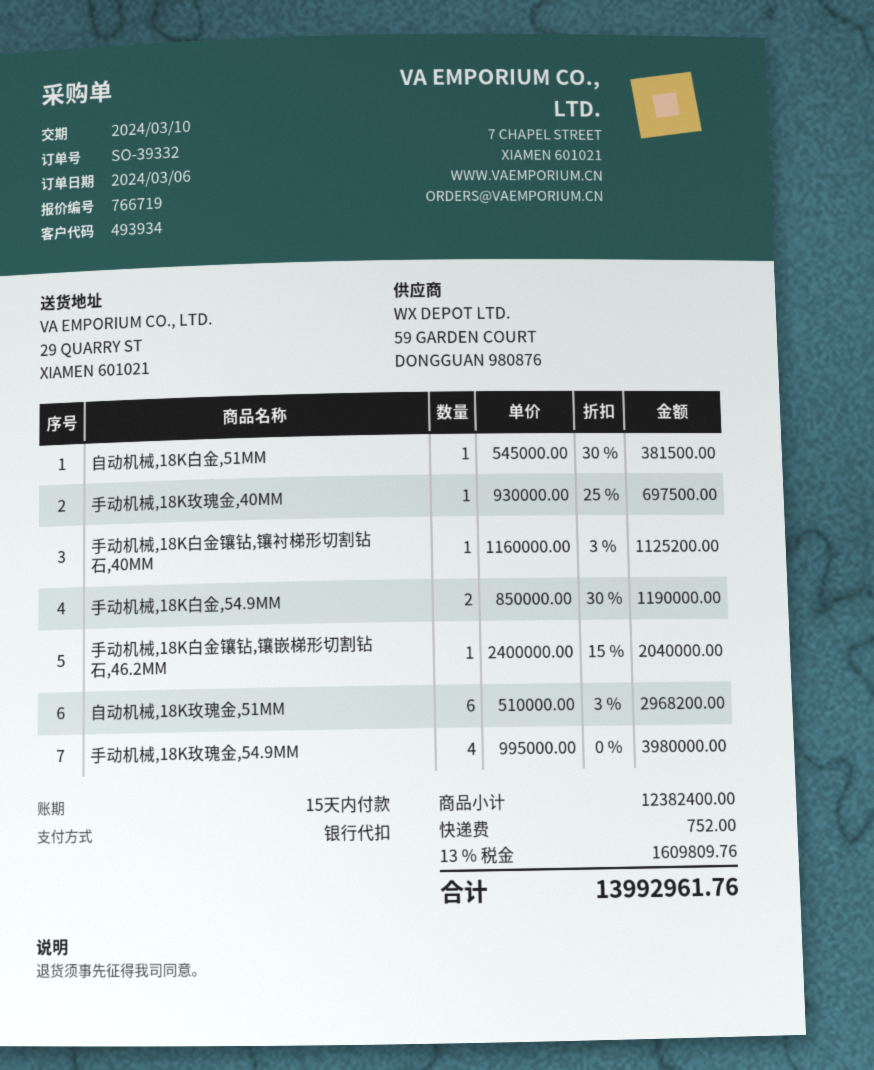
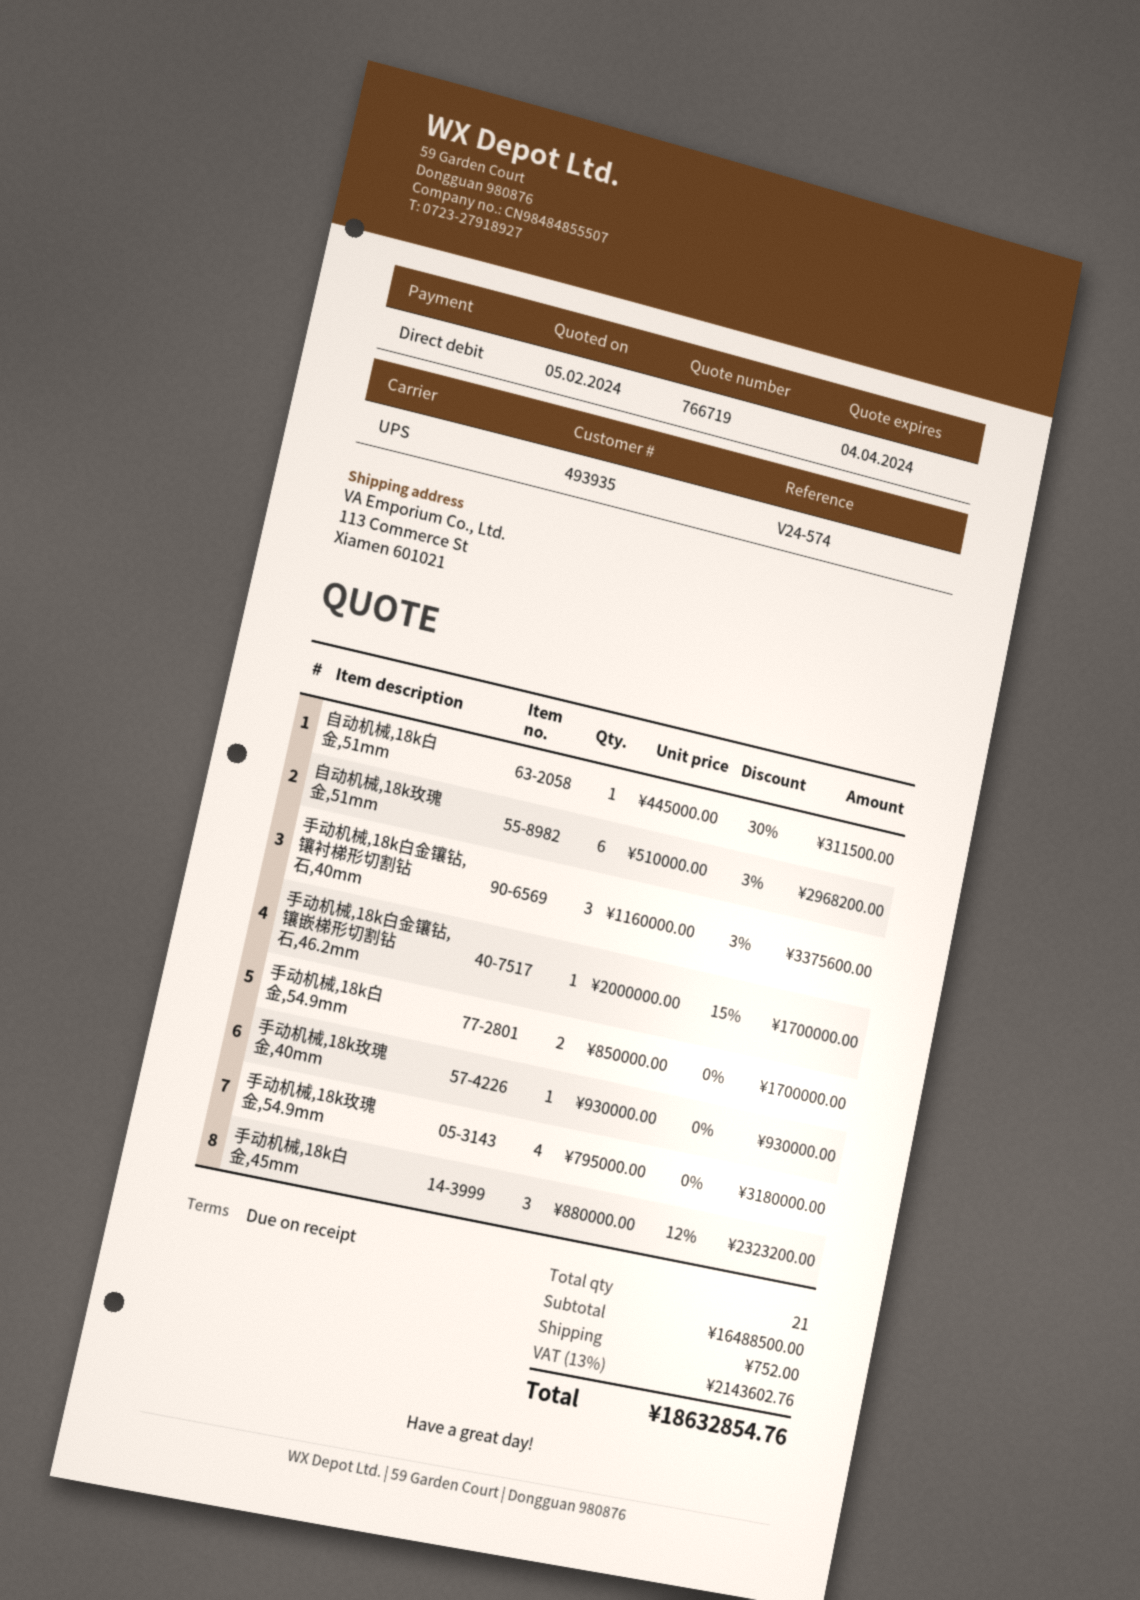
payment terms: 15 days -> on receipt
customer number: 493934 -> 493935
ship to: 29 QUARRY ST, XIAMEN 601021 -> 113 Commerce St, Xiamen 601021
自动机械,18K白金,51MM: 1 x 545000.00 - 30% = 381500.00 -> 1 x 445000.00 - 30% = 311500.00
手动机械,18K玫瑰金,40MM: 1 x 930000.00 - 25% = 697500.00 -> 1 x 930000.00 = 930000.00
手动机械,18K白金镶钻,镶衬梯形切割钻石,40MM: 1 x 1160000.00 - 3% = 1125200.00 -> 3 x 1160000.00 - 3% = 3375600.00
手动机械,18K白金,54.9MM: 2 x 850000.00 - 30% = 1190000.00 -> 2 x 850000.00 = 1700000.00
手动机械,18K白金镶钻,镶嵌梯形切割钻石,46.2MM: 1 x 2400000.00 - 15% = 2040000.00 -> 1 x 2000000.00 - 15% = 1700000.00
手动机械,18K玫瑰金,54.9MM: 4 x 995000.00 = 3980000.00 -> 4 x 795000.00 = 3180000.00
手动机械,18k白金,45mm: none -> 3 x 880000.00 - 12% = 2323200.00
subtotal: 12382400.00 -> 16488500.00
tax: 13% = 1609809.76 -> 13% = 2143602.76
total: 13992961.76 -> 18632854.76

